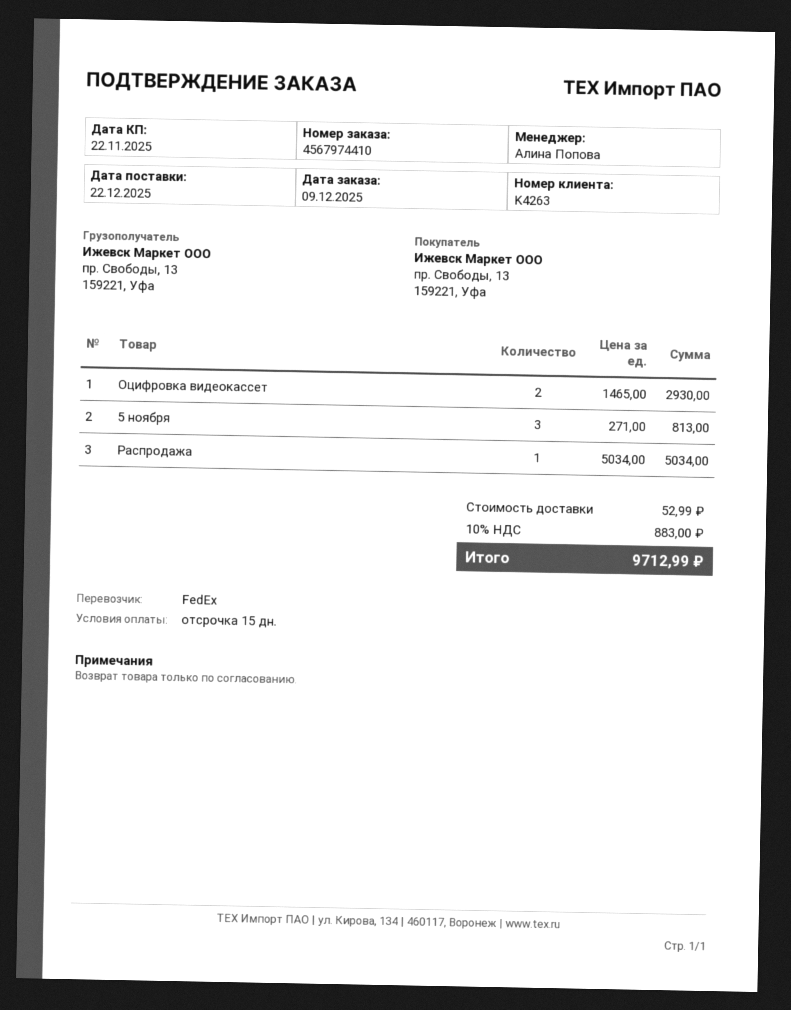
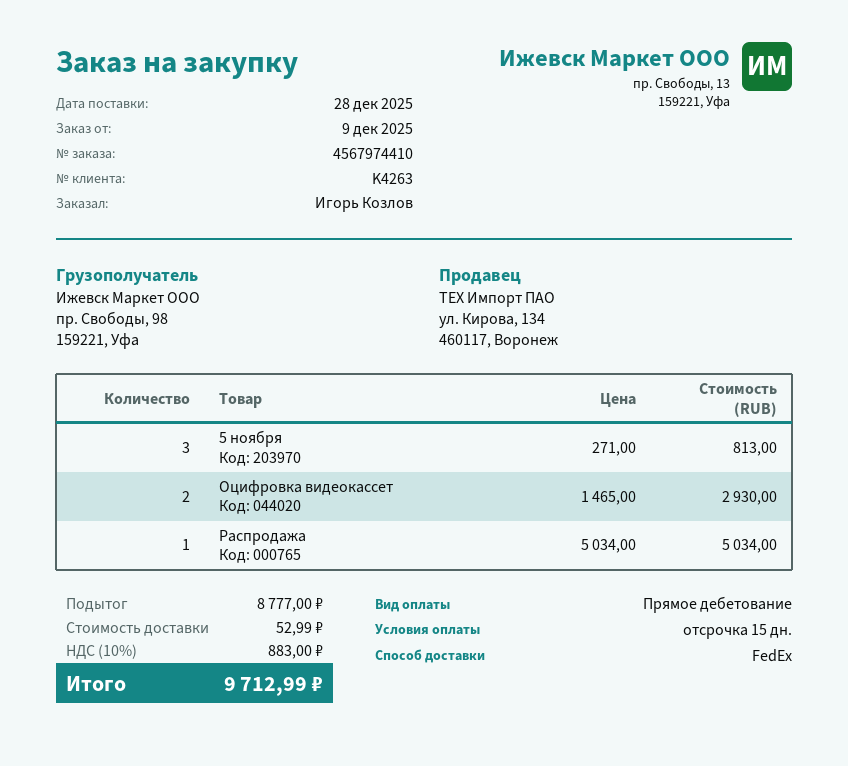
delivery date: 2025-12-22 -> 2025-12-28
ship to: пр. Свободы, 13, 159221, Уфа -> пр. Свободы, 98, 159221, Уфа

